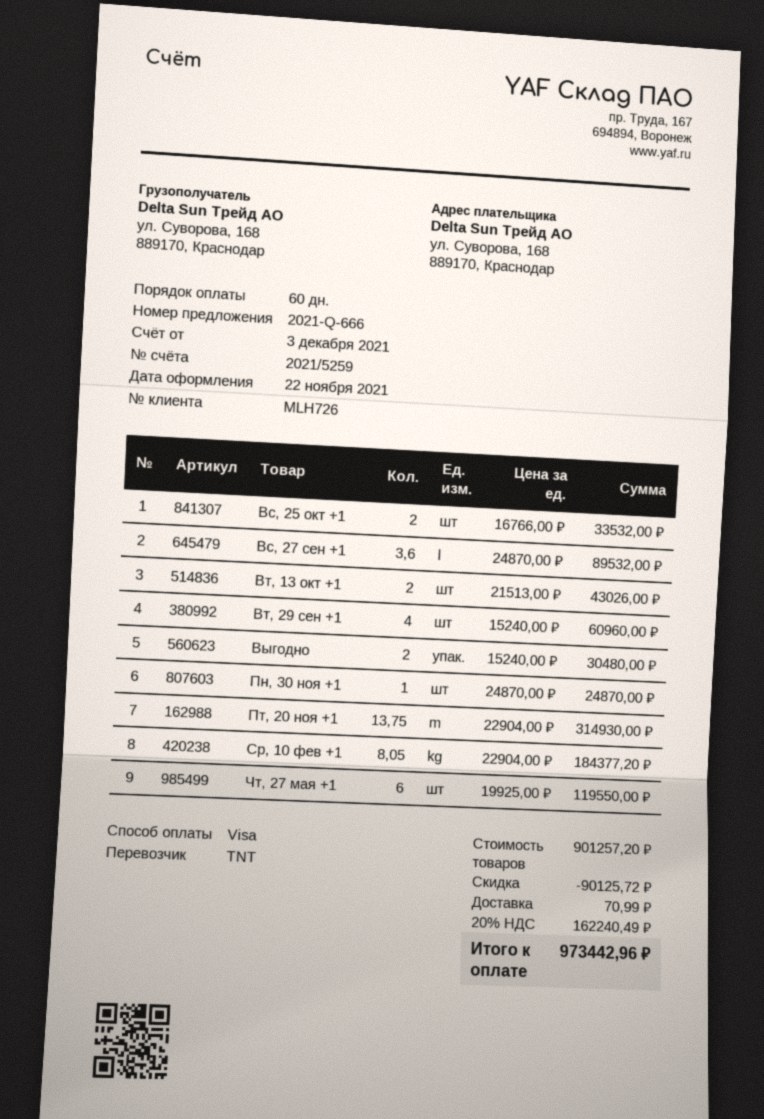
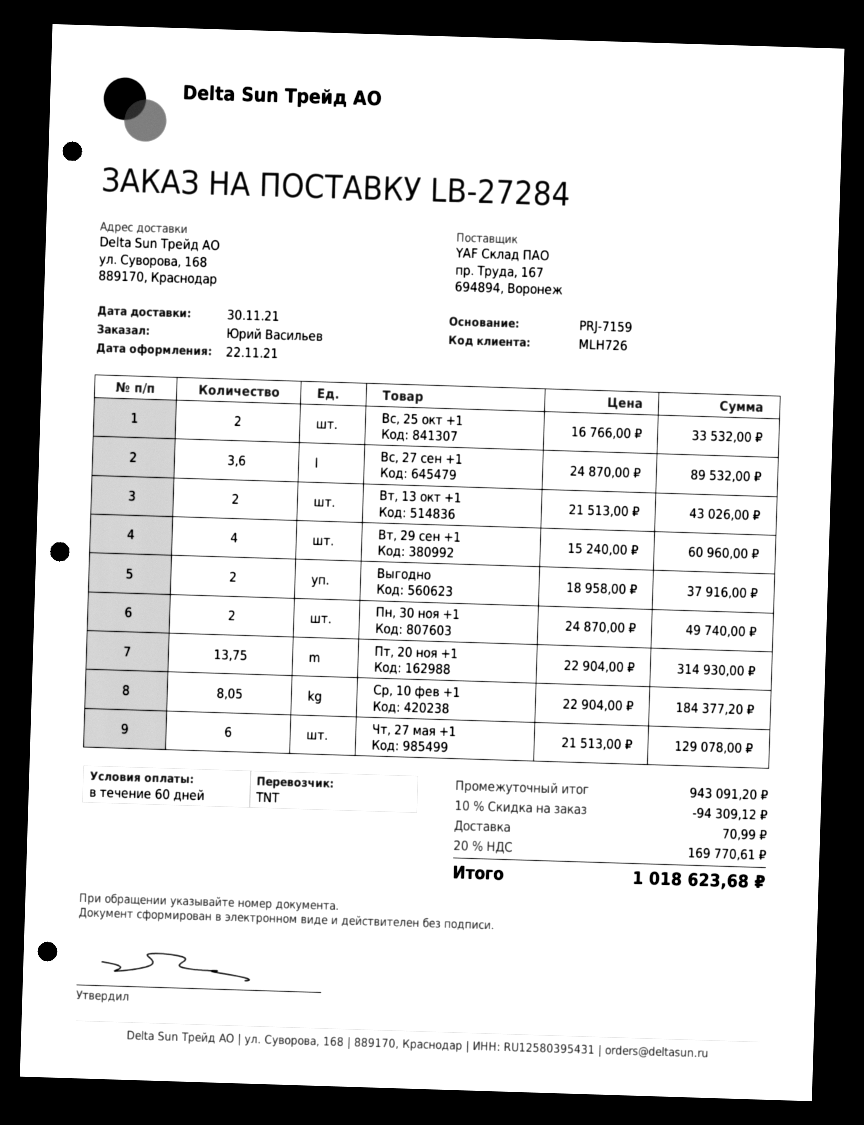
Выгодно: 2 x 15240.00 = 30480.00 -> 2 x 18958.00 = 37916.00
Пн, 30 ноя +1: 1 x 24870.00 = 24870.00 -> 2 x 24870.00 = 49740.00
Чт, 27 мая +1: 6 x 19925.00 = 119550.00 -> 6 x 21513.00 = 129078.00
subtotal: 901257.20 -> 943091.20
discount: 90125.72 -> 94309.12
tax: 20% = 162240.49 -> 20% = 169770.61
total: 973442.96 -> 1018623.68

